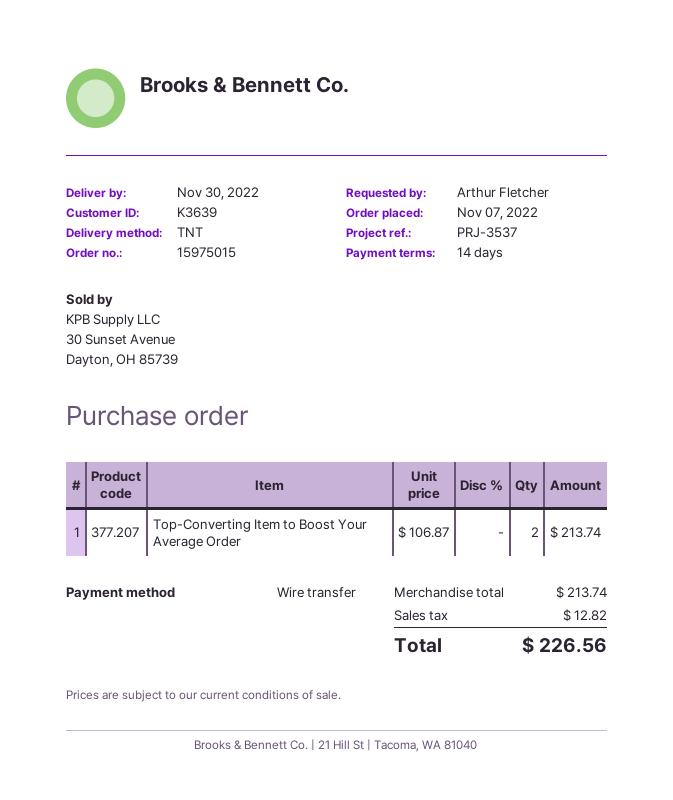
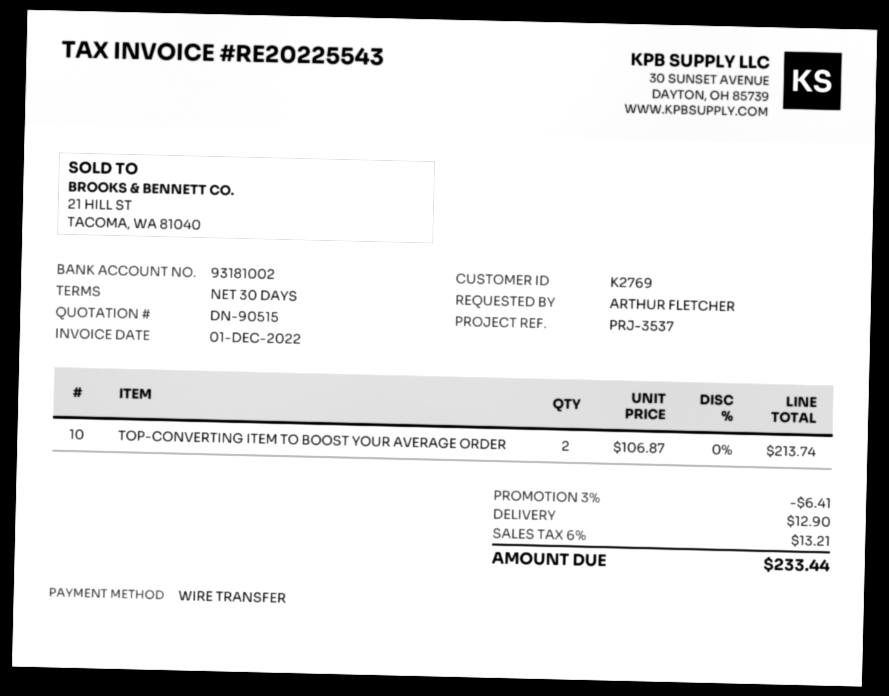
payment terms: 14 days -> 30 days
customer number: K3639 -> K2769
discount: none -> 3% = 6.41
shipping: none -> 12.90
tax: 12.82 -> 13.21
total: 226.56 -> 233.44

